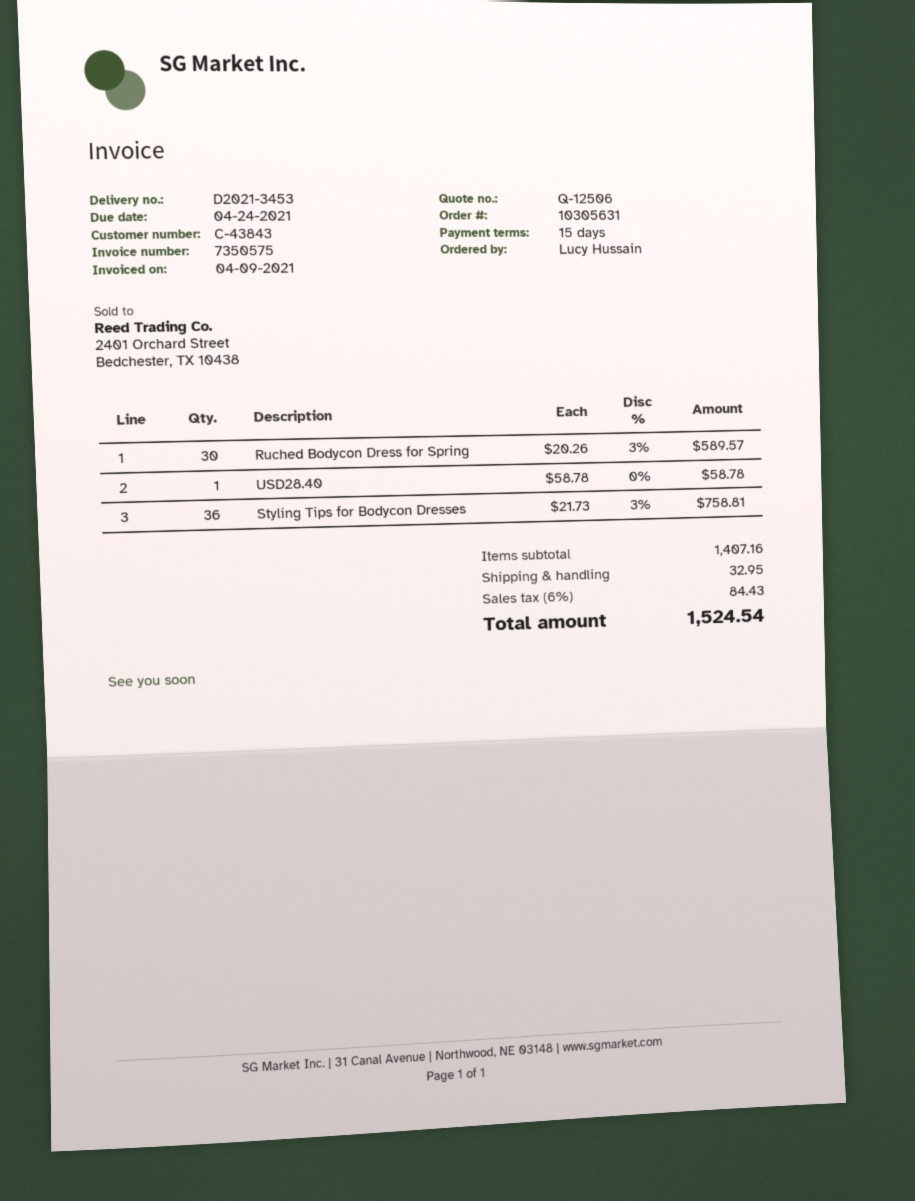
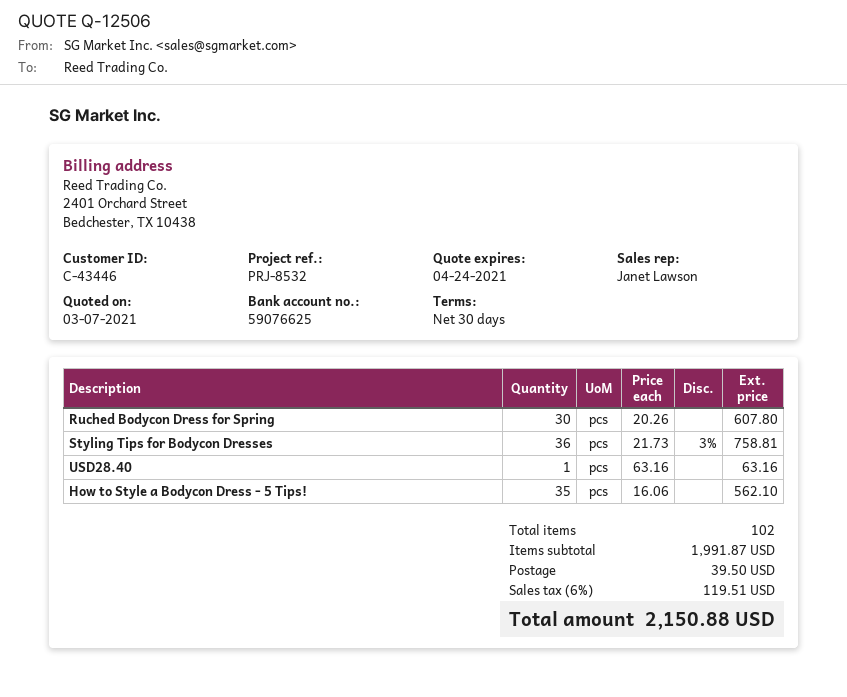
payment terms: 15 days -> 30 days
customer number: C-43843 -> C-43446
Ruched Bodycon Dress for Spring: 30 x 20.26 - 3% = 589.57 -> 30 x 20.26 = 607.80
USD28.40: 1 x 58.78 = 58.78 -> 1 x 63.16 = 63.16
How to Style a Bodycon Dress - 5 Tips!: none -> 35 x 16.06 = 562.10
subtotal: 1407.16 -> 1991.87
shipping: 32.95 -> 39.50
tax: 6% = 84.43 -> 6% = 119.51
total: 1524.54 -> 2150.88

